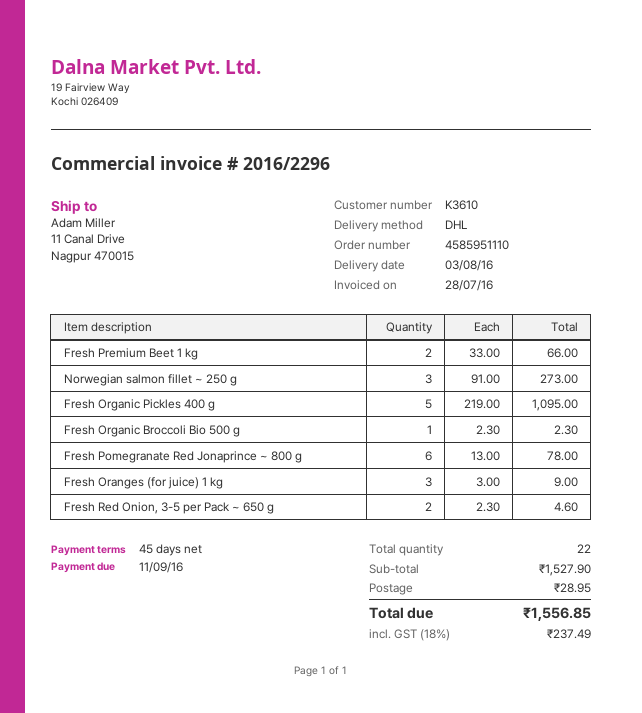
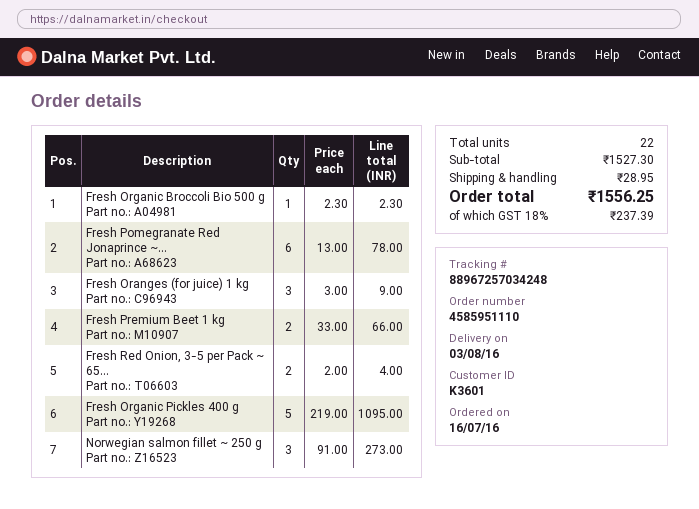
customer number: K3610 -> K3601
Fresh Red Onion, 3-5 per Pack ~ 650 g: 2 x 2.30 = 4.60 -> 2 x 2.00 = 4.00
subtotal: 1527.90 -> 1527.30
tax: 18% = 237.49 -> 18% = 237.39
total: 1556.85 -> 1556.25

